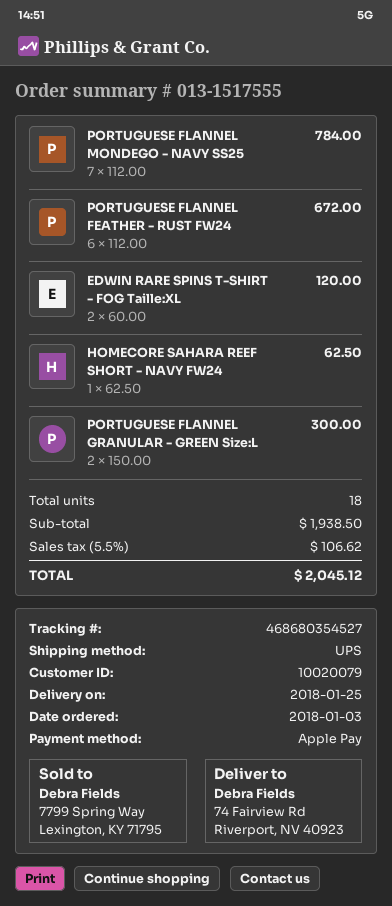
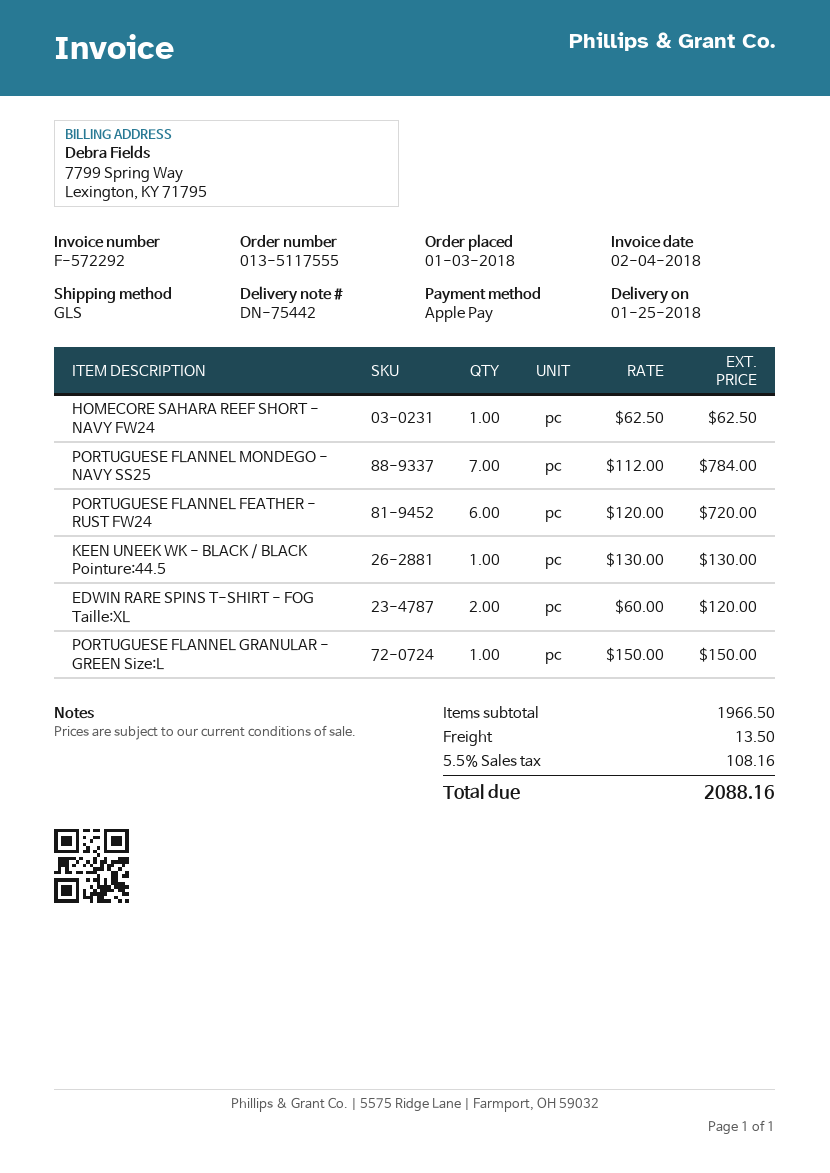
order number: 013-1517555 -> 013-5117555
shipping method: UPS -> GLS
PORTUGUESE FLANNEL FEATHER - RUST FW24: 6 x 112.00 = 672.00 -> 6 x 120.00 = 720.00
PORTUGUESE FLANNEL GRANULAR - GREEN Size:L: 2 x 150.00 = 300.00 -> 1 x 150.00 = 150.00
KEEN UNEEK WK - BLACK / BLACK Pointure:44.5: none -> 1 x 130.00 = 130.00
subtotal: 1938.50 -> 1966.50
shipping: none -> 13.50
tax: 5.5% = 106.62 -> 5.5% = 108.16
total: 2045.12 -> 2088.16

